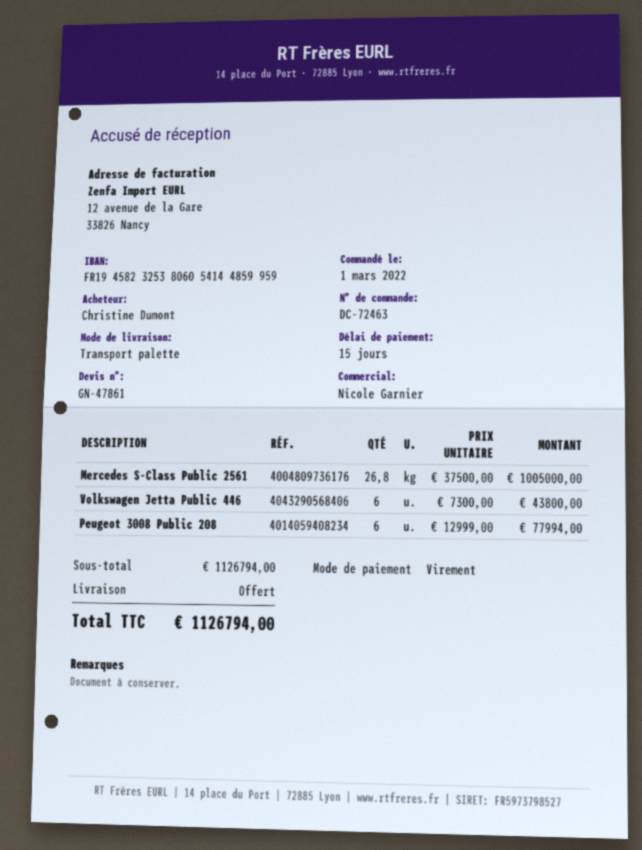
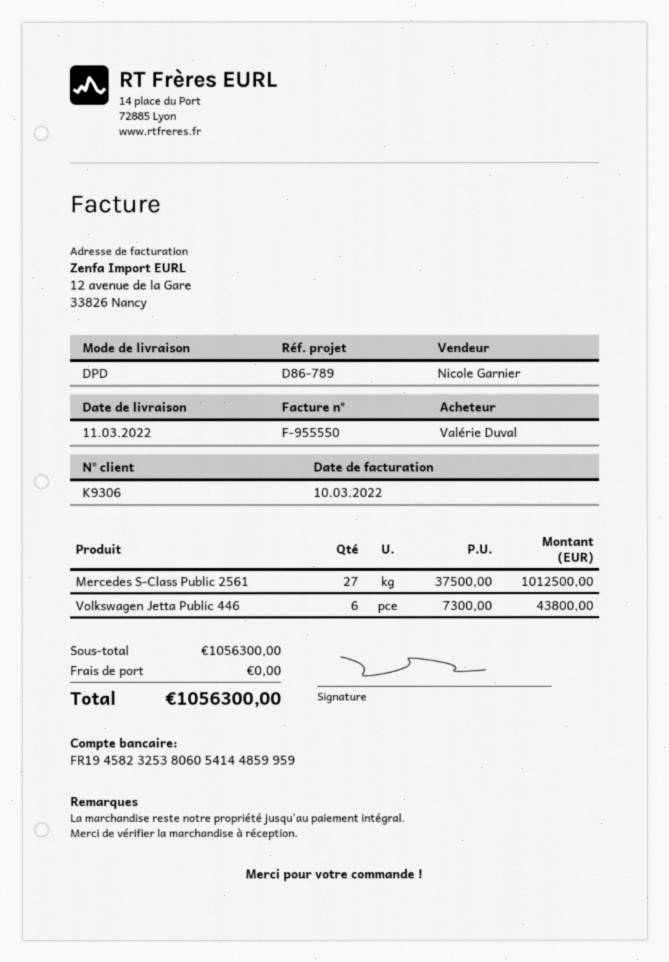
ordered by: Christine Dumont -> Valérie Duval
shipping method: pallet freight -> DPD
Mercedes S-Class Public 2561: 26.8 x 37500.00 = 1005000.00 -> 27 x 37500.00 = 1012500.00
Peugeot 3008 Public 208: 6 x 12999.00 = 77994.00 -> none
subtotal: 1126794.00 -> 1056300.00
total: 1126794.00 -> 1056300.00

